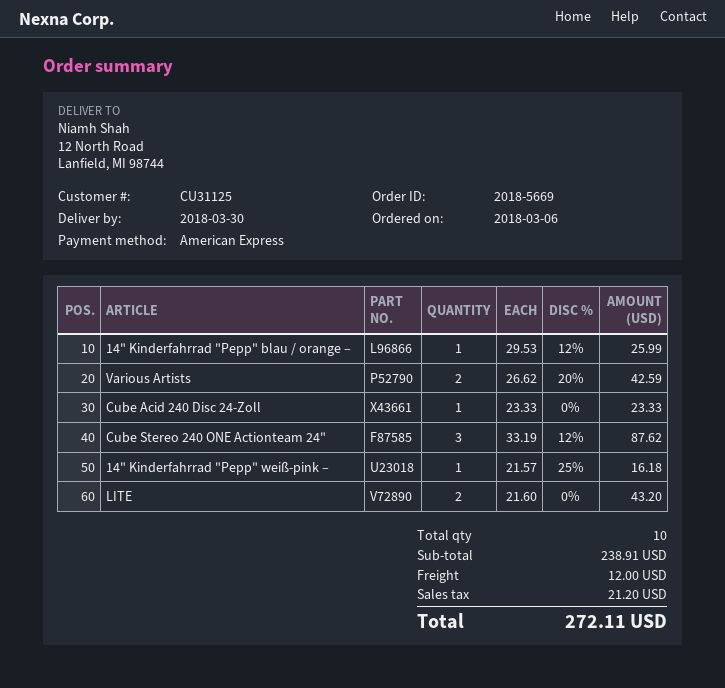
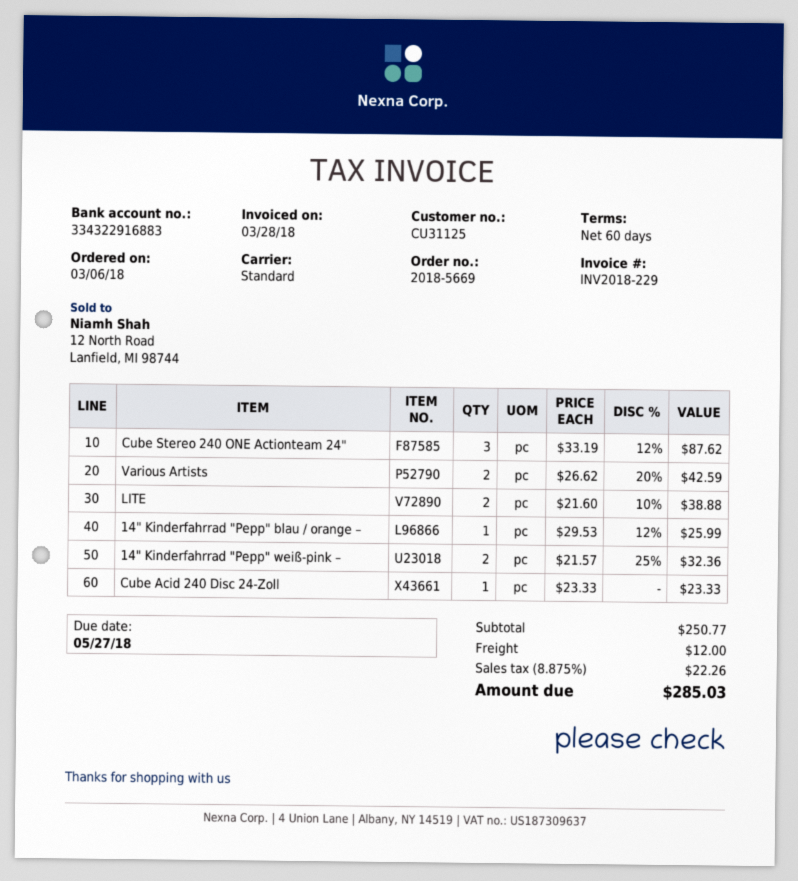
14" Kinderfahrrad "Pepp" weiß-pink –: 1 x 21.57 - 25% = 16.18 -> 2 x 21.57 - 25% = 32.36
LITE: 2 x 21.60 = 43.20 -> 2 x 21.60 - 10% = 38.88
subtotal: 238.91 -> 250.77
tax: 21.20 -> 22.26
total: 272.11 -> 285.03

